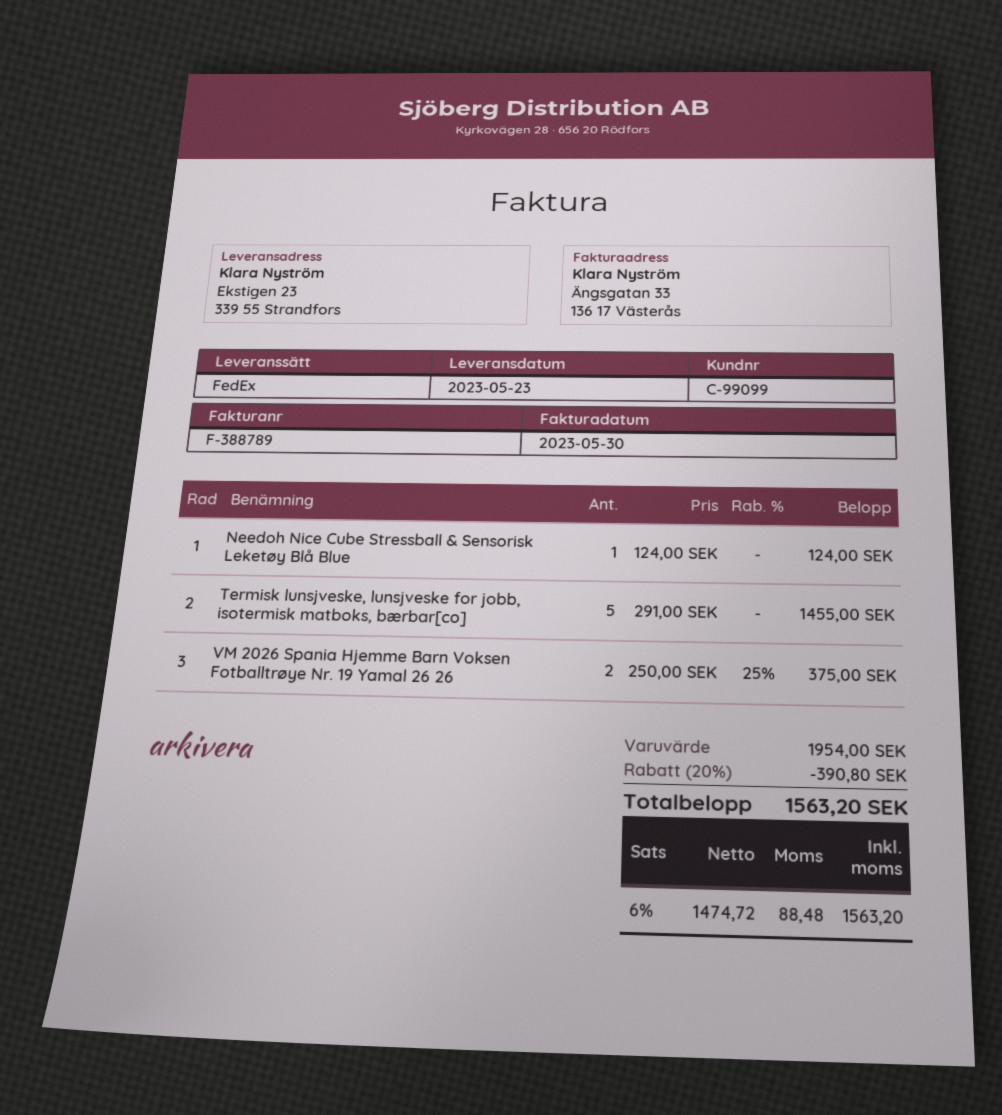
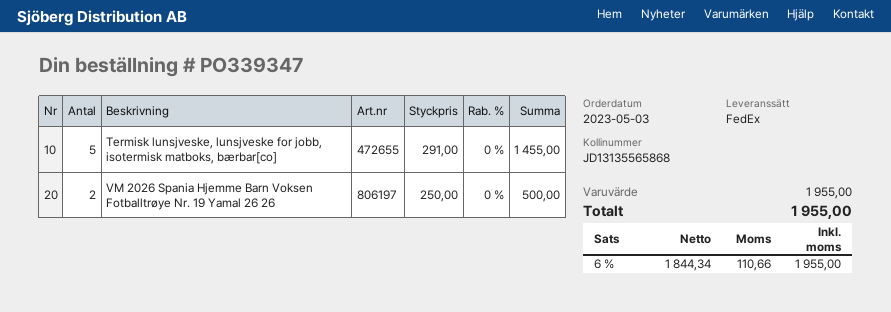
Needoh Nice Cube Stressball & Sensorisk Leketøy Blå Blue: 1 x 124.00 = 124.00 -> none
VM 2026 Spania Hjemme Barn Voksen Fotballtrøye Nr. 19 Yamal 26 26: 2 x 250.00 - 25% = 375.00 -> 2 x 250.00 = 500.00
subtotal: 1954.00 -> 1955.00
discount: 20% = 390.80 -> none
net: 1474.72 -> 1844.34
tax: 6% = 88.48 -> 6% = 110.66
total: 1563.20 -> 1955.00

